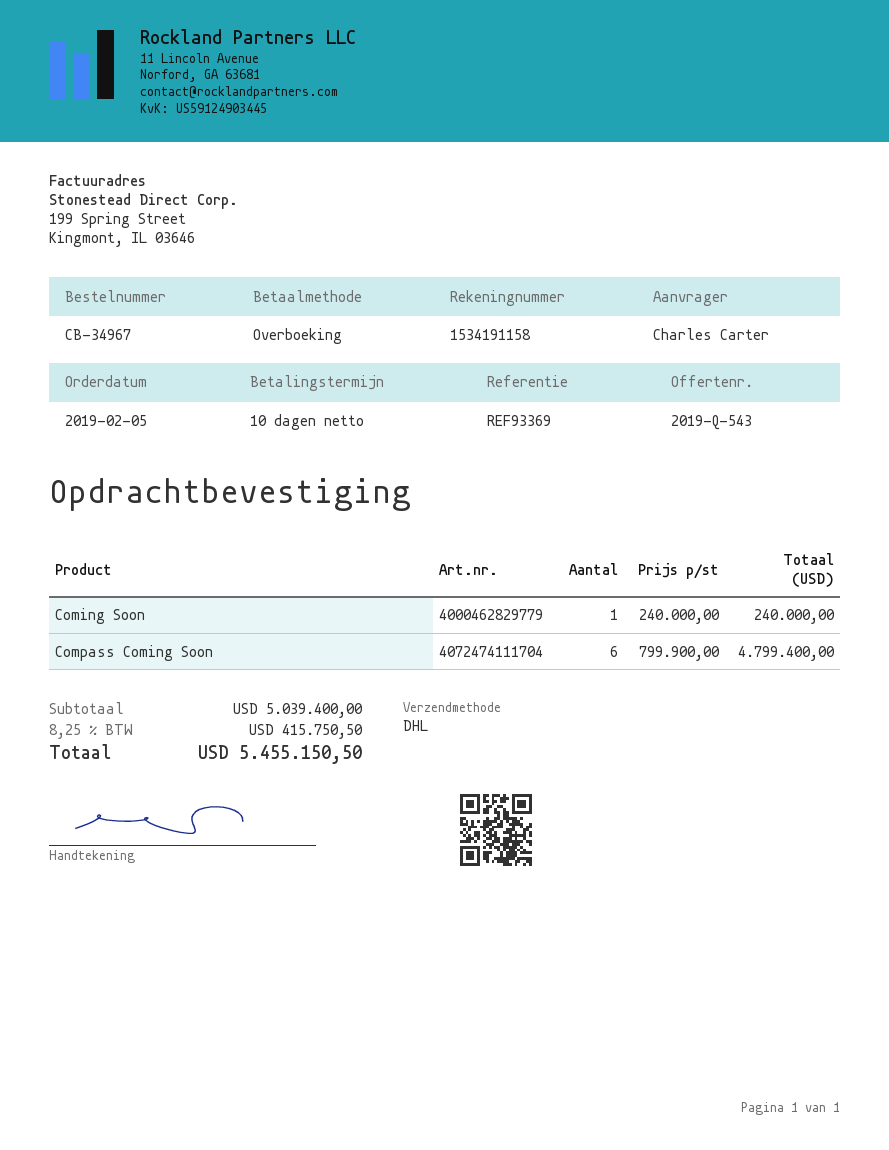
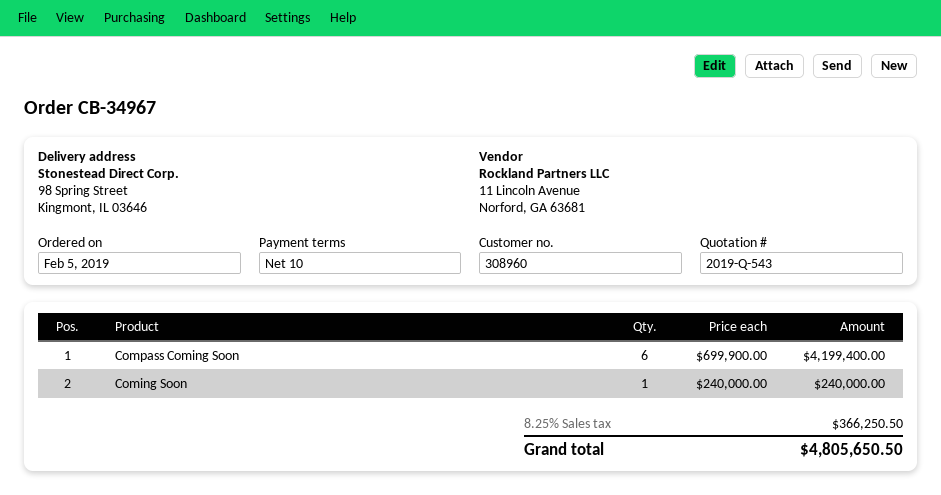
Compass Coming Soon: 6 x 799900.00 = 4799400.00 -> 6 x 699900.00 = 4199400.00
tax: 8.25% = 415750.50 -> 8.25% = 366250.50
total: 5455150.50 -> 4805650.50

